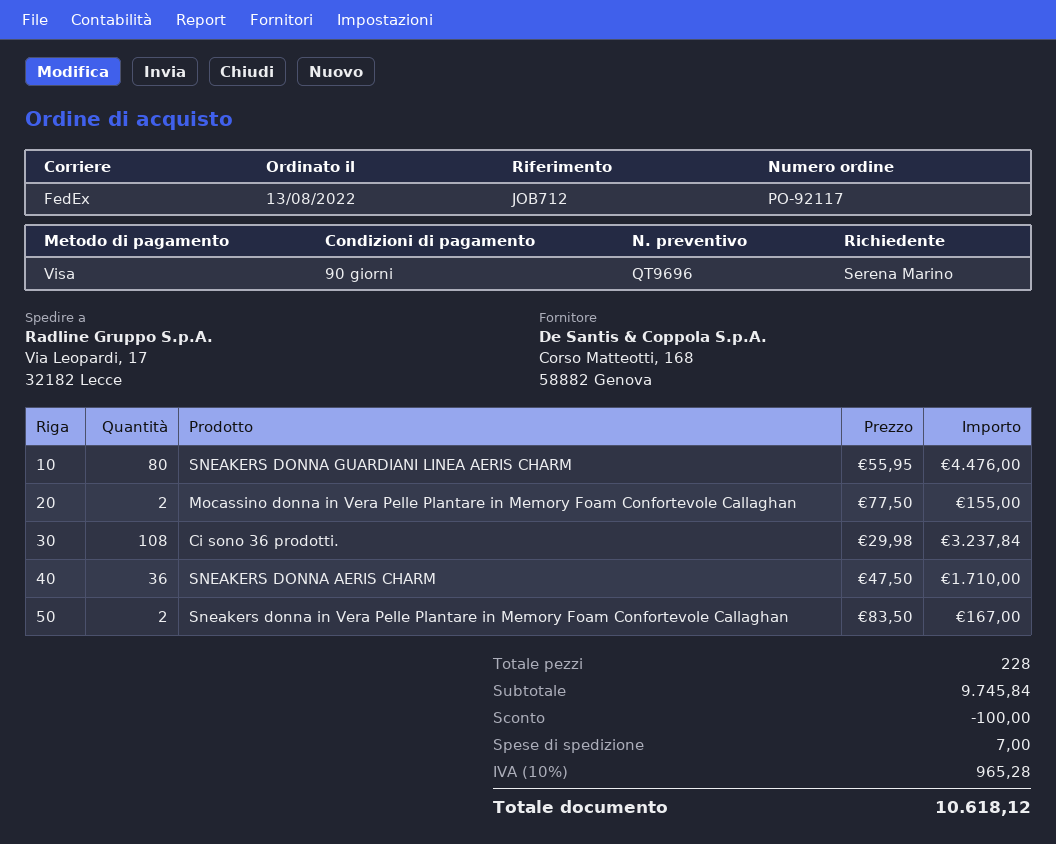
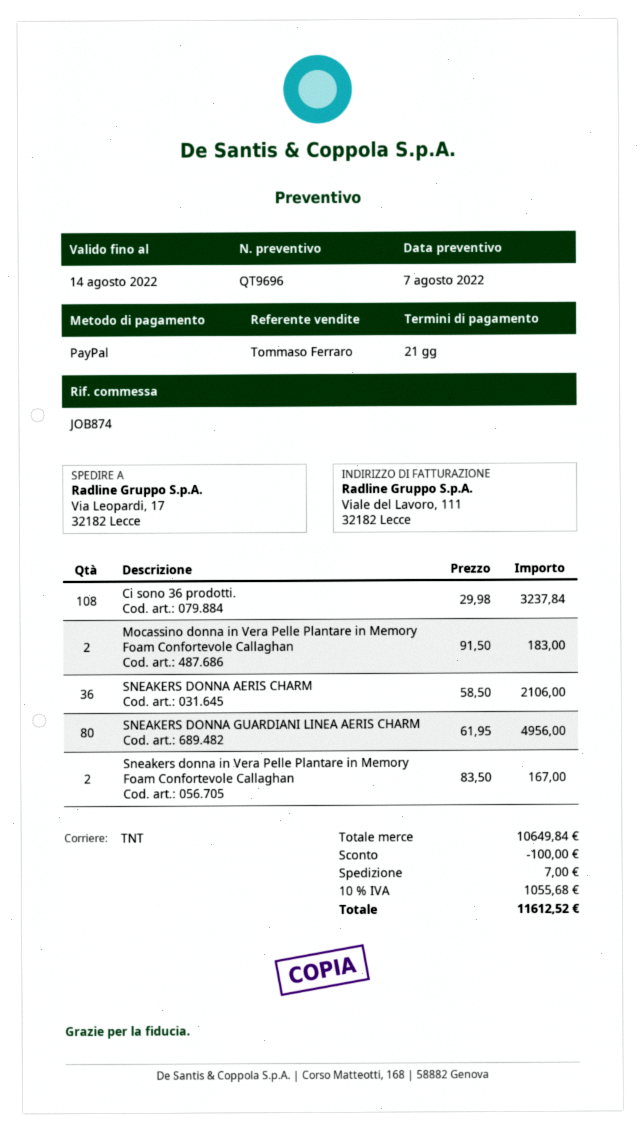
payment terms: 90 days -> 21 days
reference: JOB712 -> JOB874
payment method: Visa -> PayPal
shipping method: FedEx -> TNT
SNEAKERS DONNA GUARDIANI LINEA AERIS CHARM: 80 x 55.95 = 4476.00 -> 80 x 61.95 = 4956.00
Mocassino donna in Vera Pelle Plantare in Memory Foam Confortevole Callaghan: 2 x 77.50 = 155.00 -> 2 x 91.50 = 183.00
SNEAKERS DONNA AERIS CHARM: 36 x 47.50 = 1710.00 -> 36 x 58.50 = 2106.00
subtotal: 9745.84 -> 10649.84
tax: 10% = 965.28 -> 10% = 1055.68
total: 10618.12 -> 11612.52

